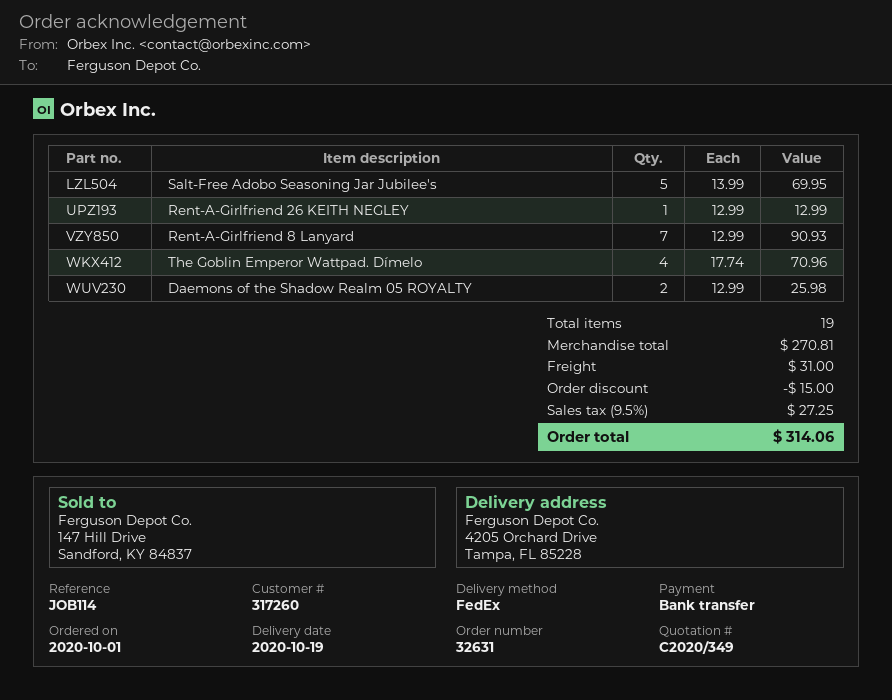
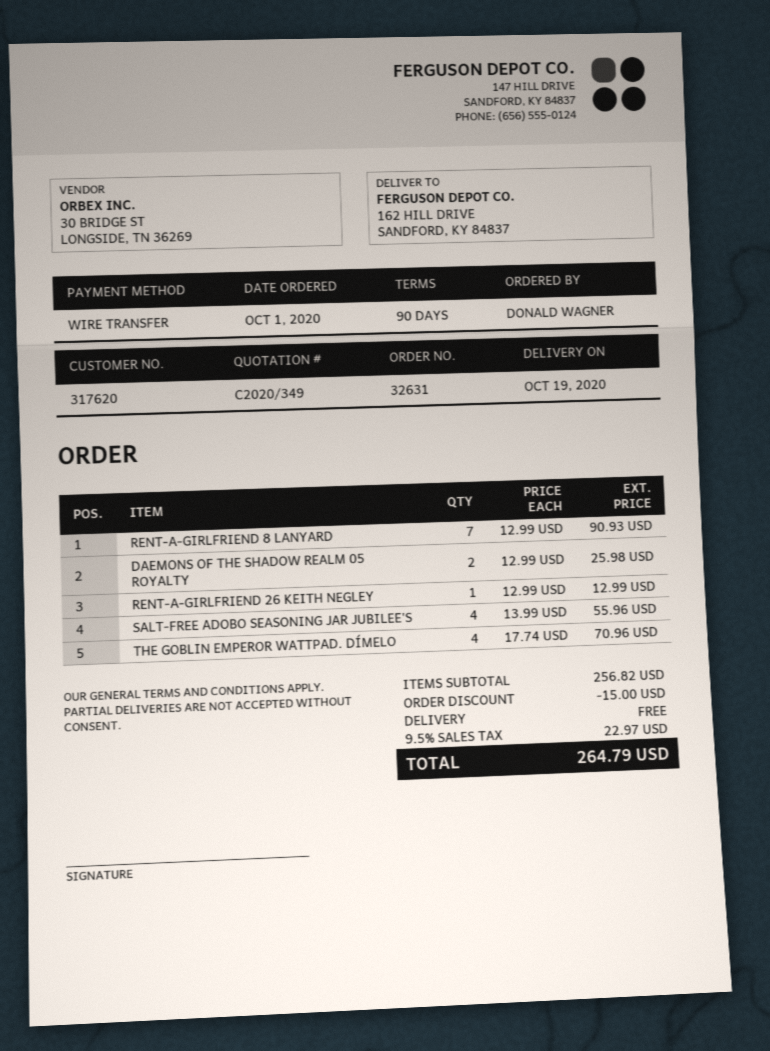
customer number: 317260 -> 317620
ship to: 4205 Orchard Drive, Tampa, FL 85228 -> 162 HILL DRIVE, SANDFORD, KY 84837
Salt-Free Adobo Seasoning Jar Jubilee's: 5 x 13.99 = 69.95 -> 4 x 13.99 = 55.96
subtotal: 270.81 -> 256.82
shipping: 31.00 -> 0.00
tax: 9.5% = 27.25 -> 9.5% = 22.97
total: 314.06 -> 264.79

